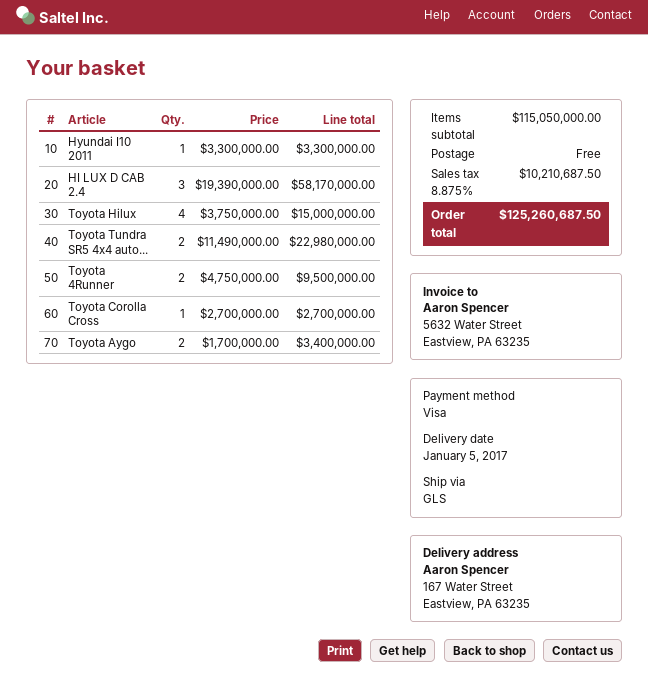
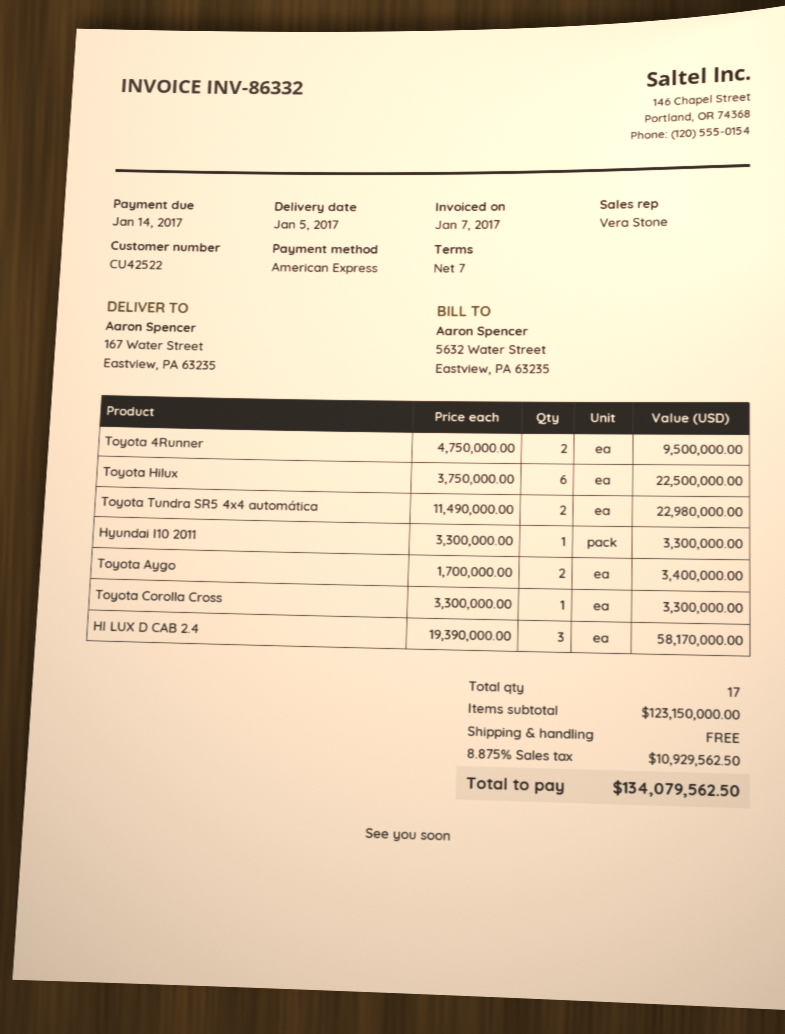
payment method: Visa -> American Express
Toyota Hilux: 4 x 3750000.00 = 15000000.00 -> 6 x 3750000.00 = 22500000.00
Toyota Corolla Cross: 1 x 2700000.00 = 2700000.00 -> 1 x 3300000.00 = 3300000.00
subtotal: 115050000.00 -> 123150000.00
tax: 8.875% = 10210687.50 -> 8.875% = 10929562.50
total: 125260687.50 -> 134079562.50

